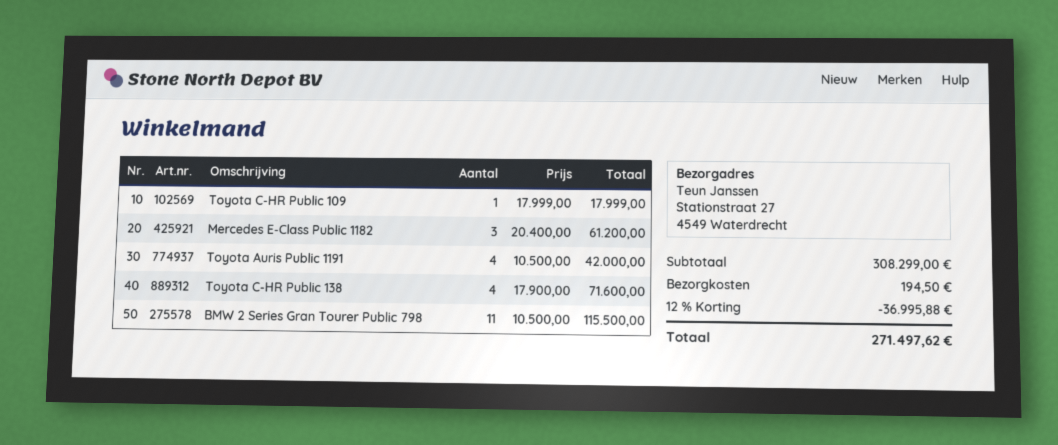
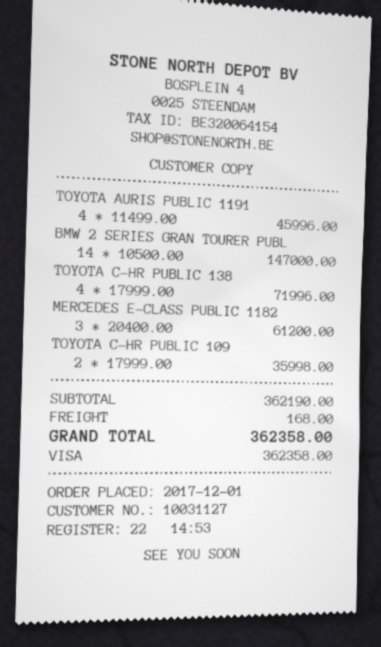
Toyota C-HR Public 109: 1 x 17999.00 = 17999.00 -> 2 x 17999.00 = 35998.00
Toyota Auris Public 1191: 4 x 10500.00 = 42000.00 -> 4 x 11499.00 = 45996.00
Toyota C-HR Public 138: 4 x 17900.00 = 71600.00 -> 4 x 17999.00 = 71996.00
BMW 2 Series Gran Tourer Public 798: 11 x 10500.00 = 115500.00 -> 14 x 10500.00 = 147000.00
subtotal: 308299.00 -> 362190.00
discount: 12% = 36995.88 -> none
shipping: 194.50 -> 168.00
total: 271497.62 -> 362358.00

